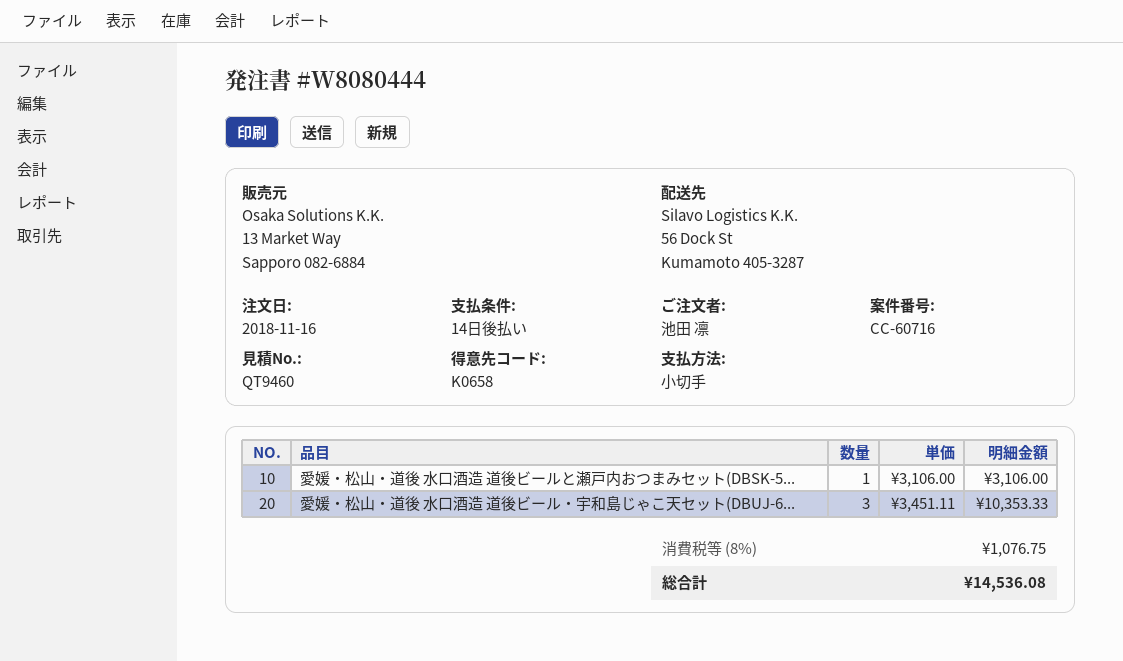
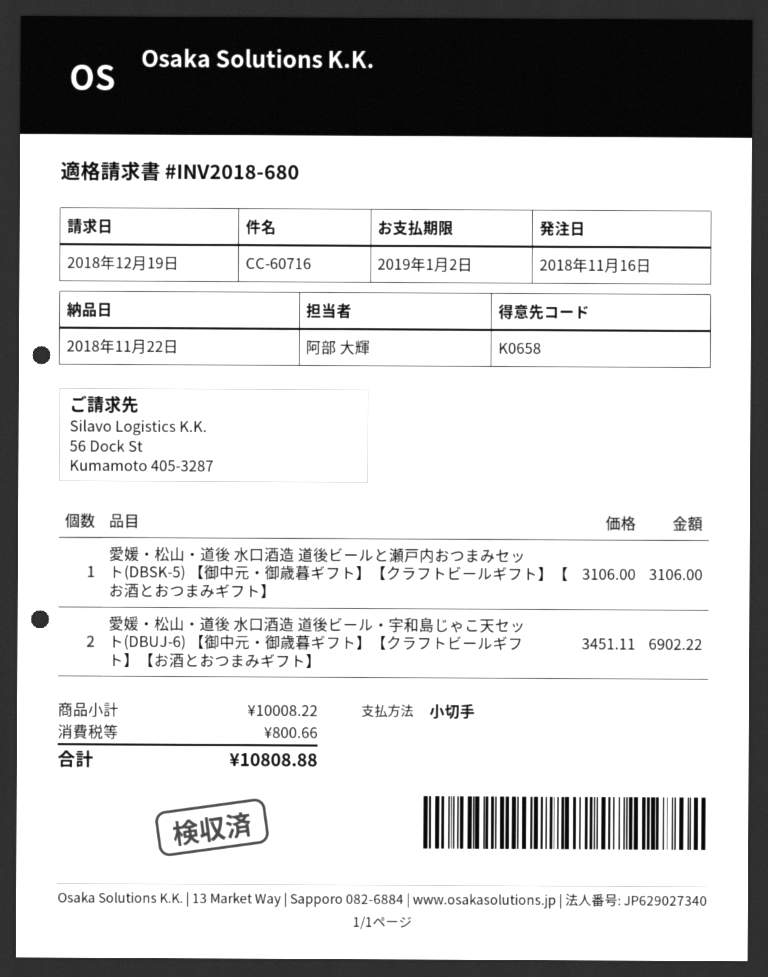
愛媛・松山・道後 水口酒造 道後ビール・宇和島じゃこ天セット(DBUJ-6...: 3 x 3451.11 = 10353.33 -> 2 x 3451.11 = 6902.22
tax: 1076.75 -> 800.66
total: 14536.08 -> 10808.88

